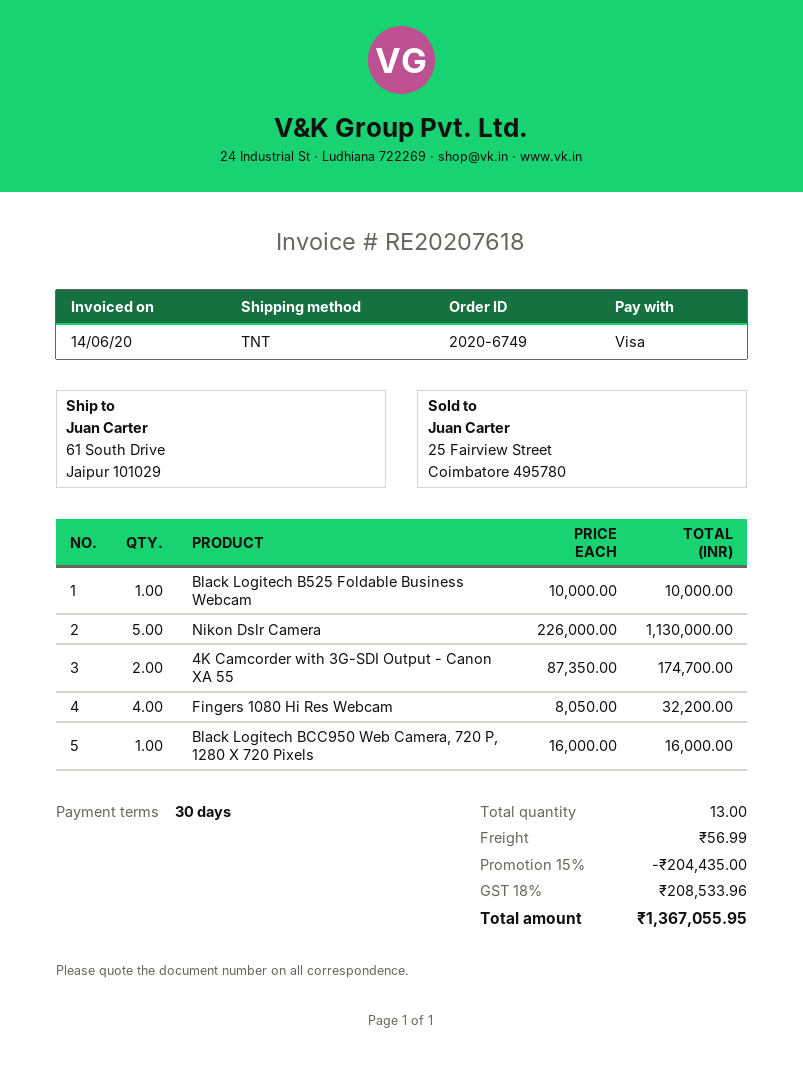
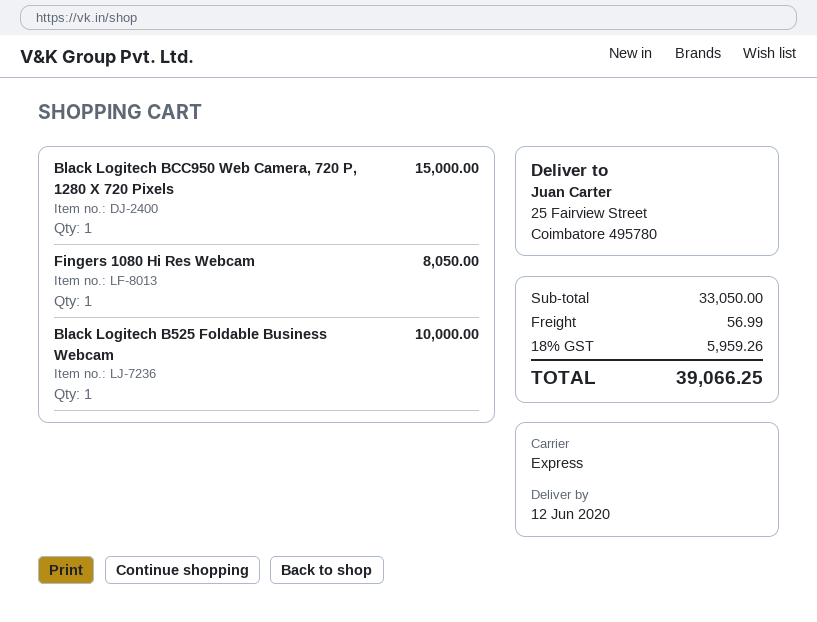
shipping method: TNT -> express
ship to: 61 South Drive, Jaipur 101029 -> 25 Fairview Street, Coimbatore 495780
Nikon Dslr Camera: 5 for 1130000.00 -> none
4K Camcorder with 3G-SDI Output - Canon XA 55: 2 for 174700.00 -> none
Fingers 1080 Hi Res Webcam: 4 for 32200.00 -> 1 for 8050.00
Black Logitech BCC950 Web Camera, 720 P, 1280 X 720 Pixels: 1 for 16000.00 -> 1 for 15000.00
discount: 15% = 204435.00 -> none
tax: 18% = 208533.96 -> 18% = 5959.26
total: 1367055.95 -> 39066.25

